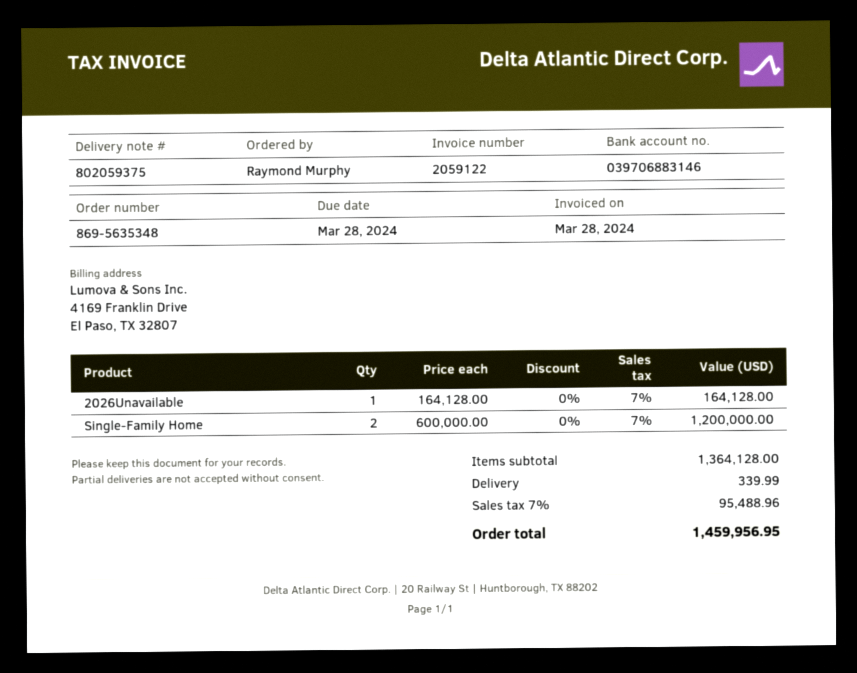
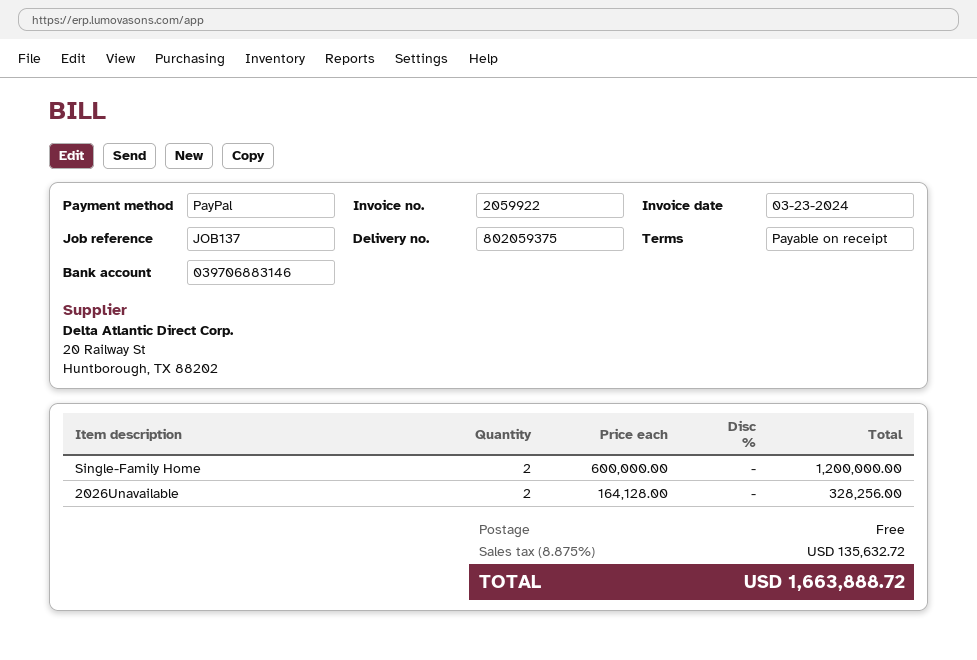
invoice number: 2059122 -> 2059922
invoice date: 2024-03-28 -> 2024-03-23
2026Unavailable: 1 x 164128.00 = 164128.00 -> 2 x 164128.00 = 328256.00
shipping: 339.99 -> 0.00
tax: 7% = 95488.96 -> 8.875% = 135632.72
total: 1459956.95 -> 1663888.72

